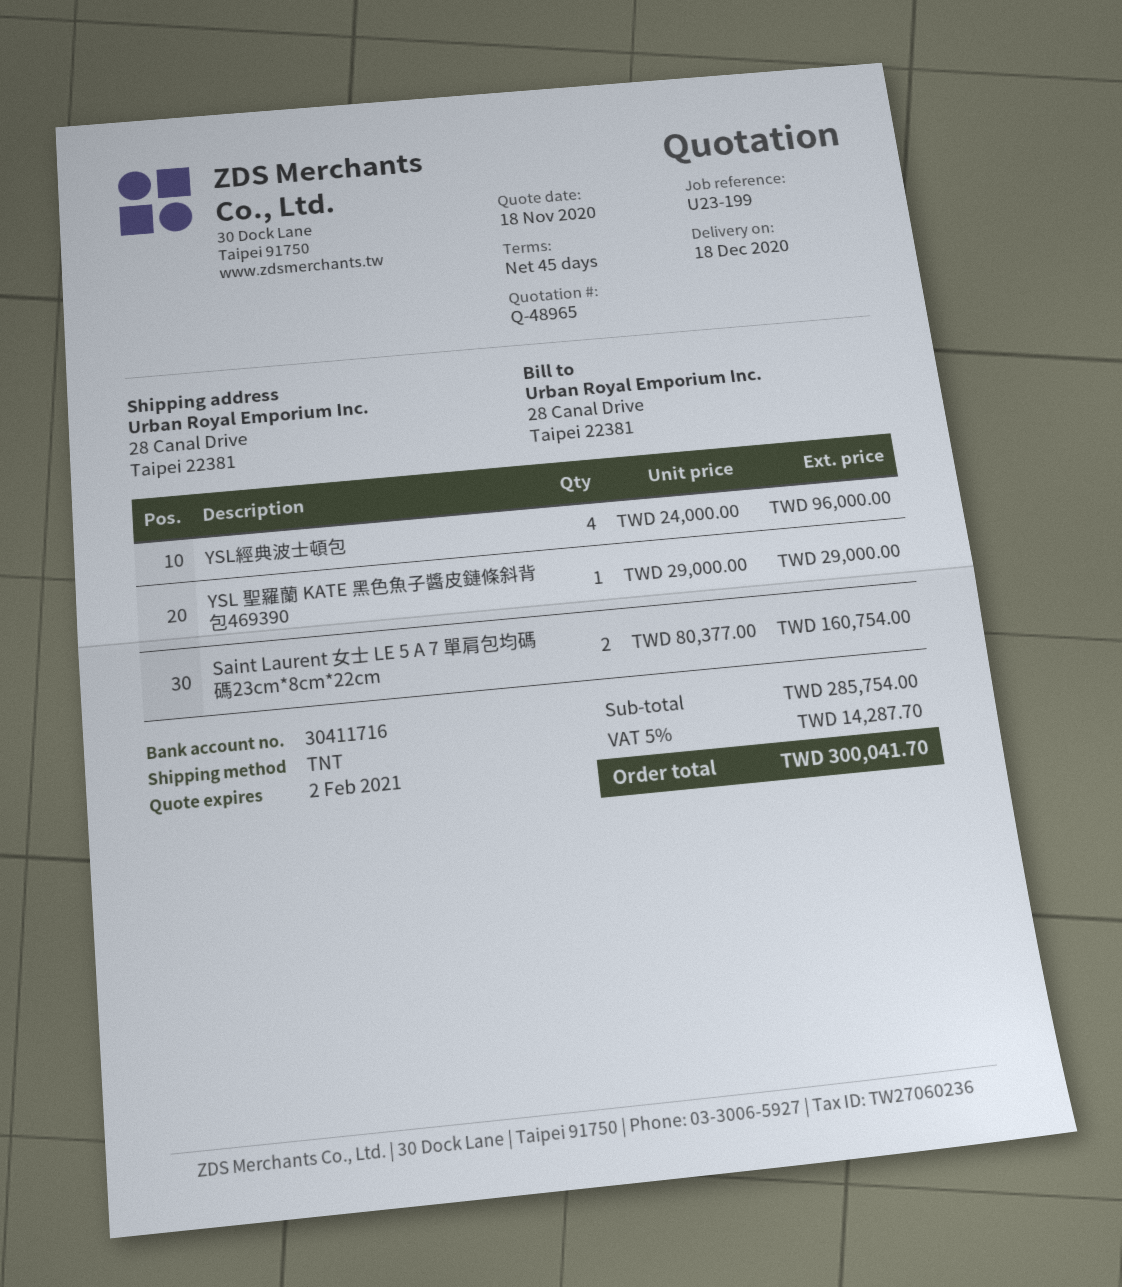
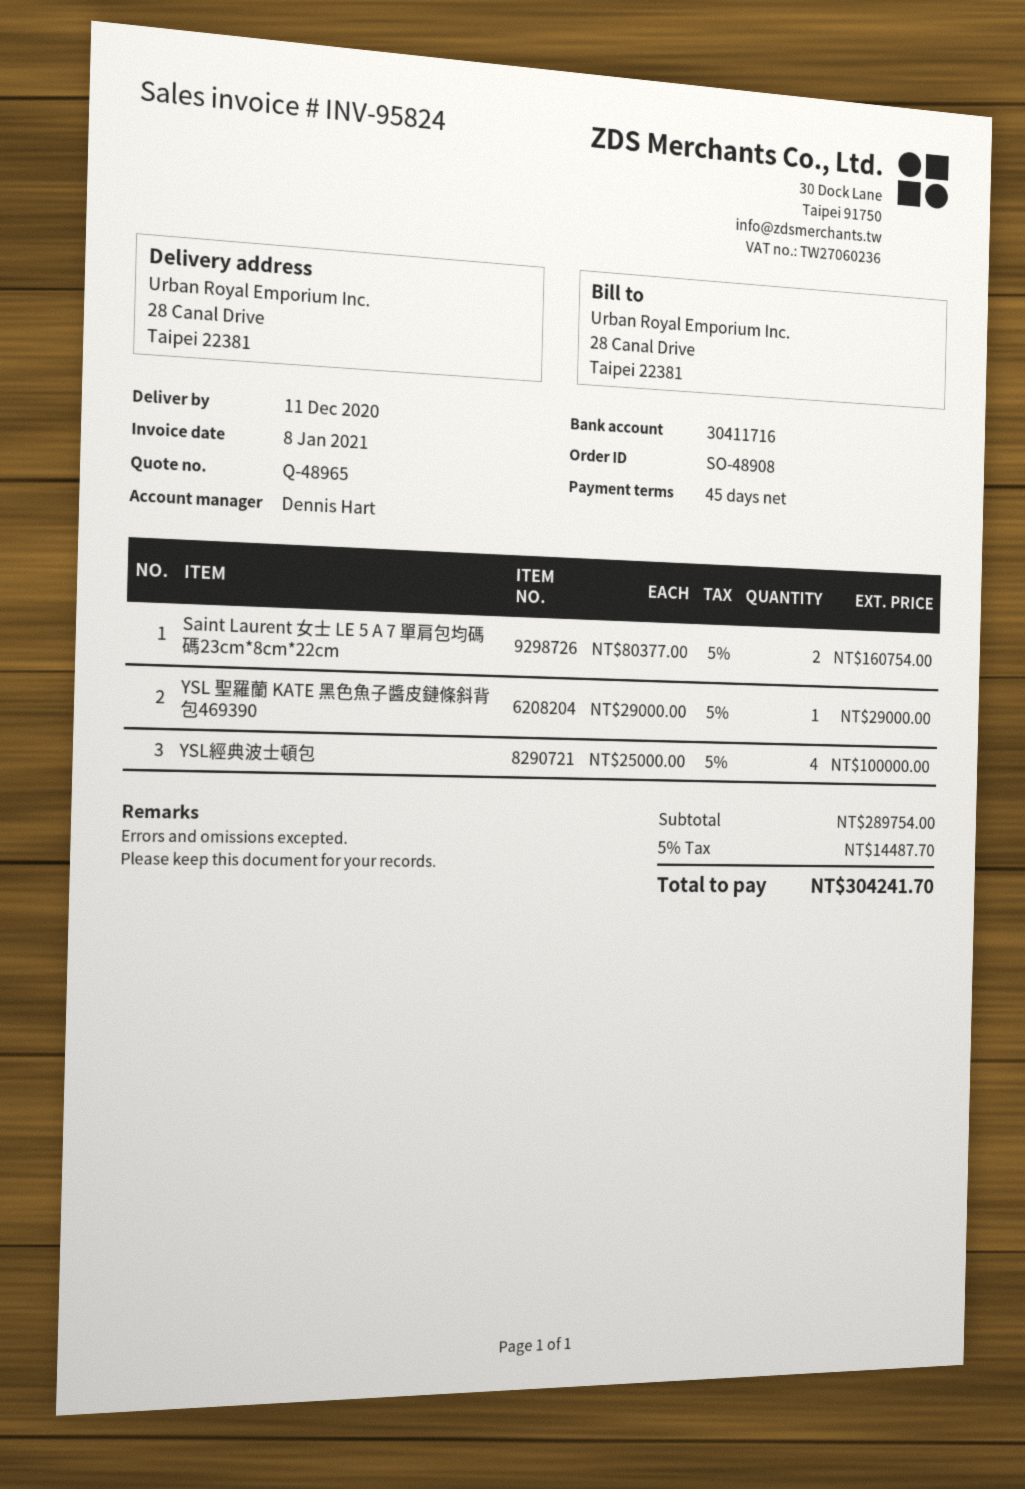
delivery date: 2020-12-18 -> 2020-12-11
YSL經典波士頓包: 4 x 24000.00 = 96000.00 -> 4 x 25000.00 = 100000.00
subtotal: 285754.00 -> 289754.00
tax: 5% = 14287.70 -> 5% = 14487.70
total: 300041.70 -> 304241.70

